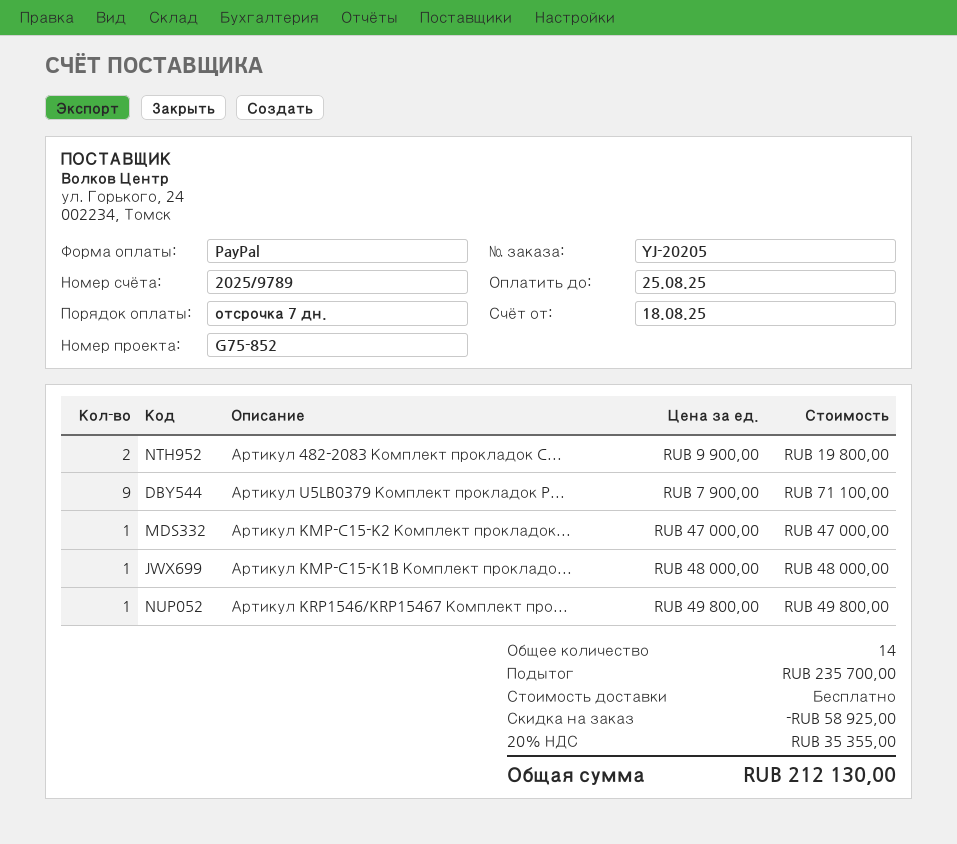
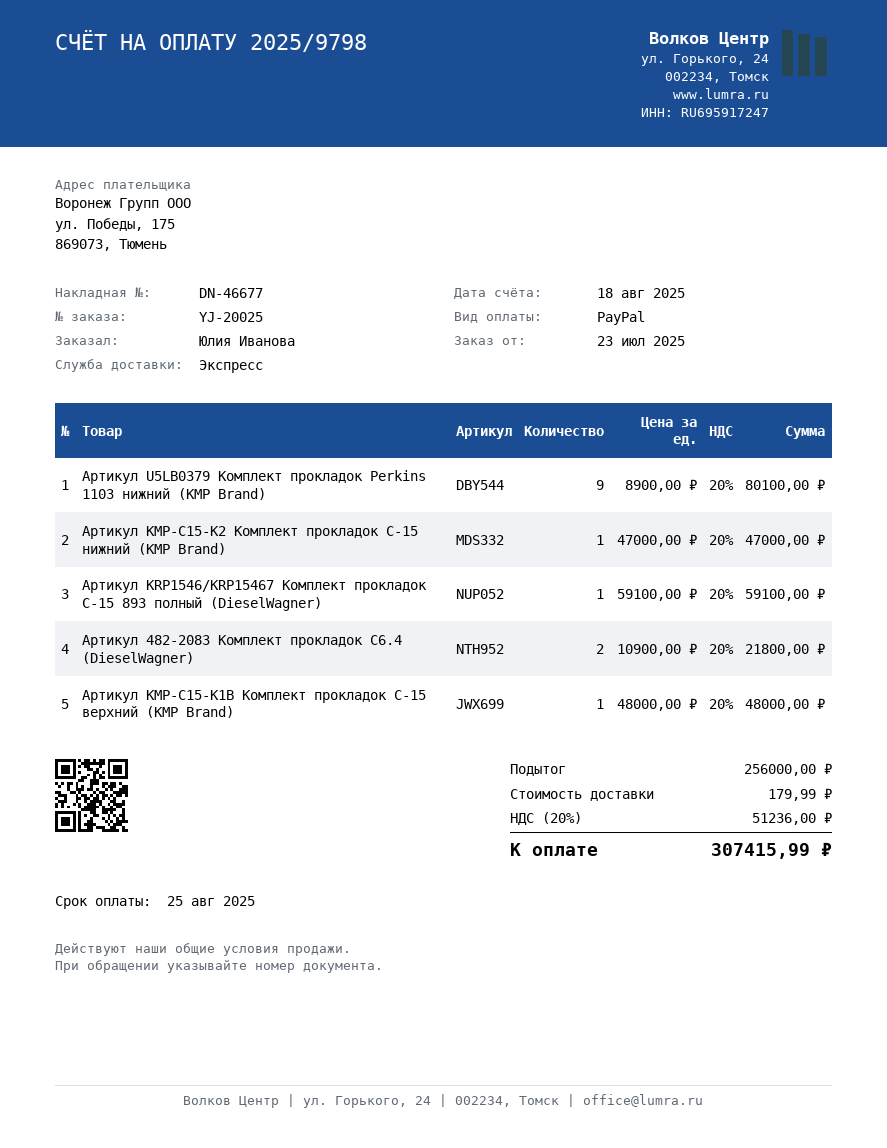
order number: YJ-20205 -> YJ-20025
invoice number: 2025/9789 -> 2025/9798
Артикул 482-2083 Комплект прокладок C...: 2 x 9900.00 = 19800.00 -> 2 x 10900.00 = 21800.00
Артикул U5LB0379 Комплект прокладок P...: 9 x 7900.00 = 71100.00 -> 9 x 8900.00 = 80100.00
Артикул KRP1546/KRP15467 Комплект про...: 1 x 49800.00 = 49800.00 -> 1 x 59100.00 = 59100.00
subtotal: 235700.00 -> 256000.00
discount: 58925.00 -> none
shipping: 0.00 -> 179.99
tax: 20% = 35355.00 -> 20% = 51236.00
total: 212130.00 -> 307415.99

